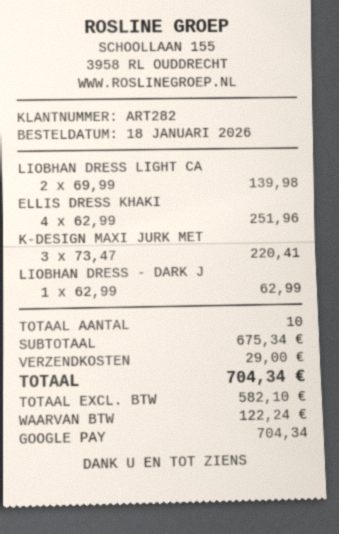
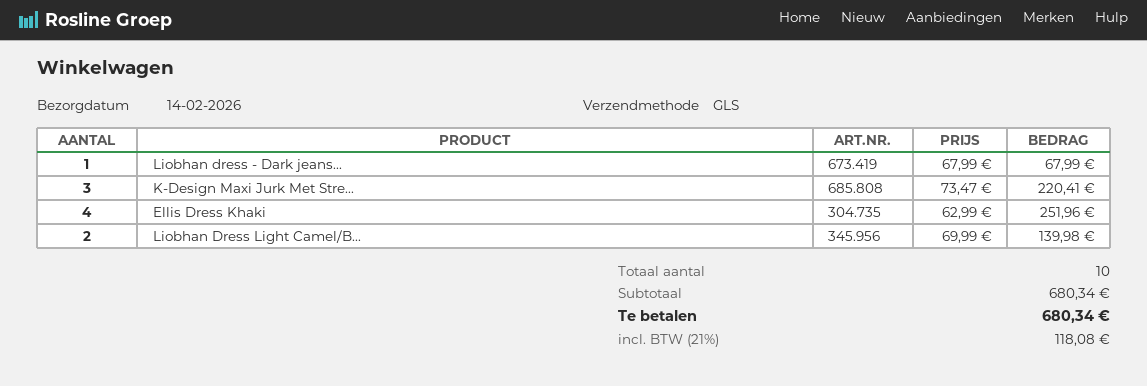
LIOBHAN DRESS - DARK J: 1 x 62.99 = 62.99 -> 1 x 67.99 = 67.99
subtotal: 675.34 -> 680.34
shipping: 29.00 -> none
tax: 122.24 -> 118.08
total: 704.34 -> 680.34

